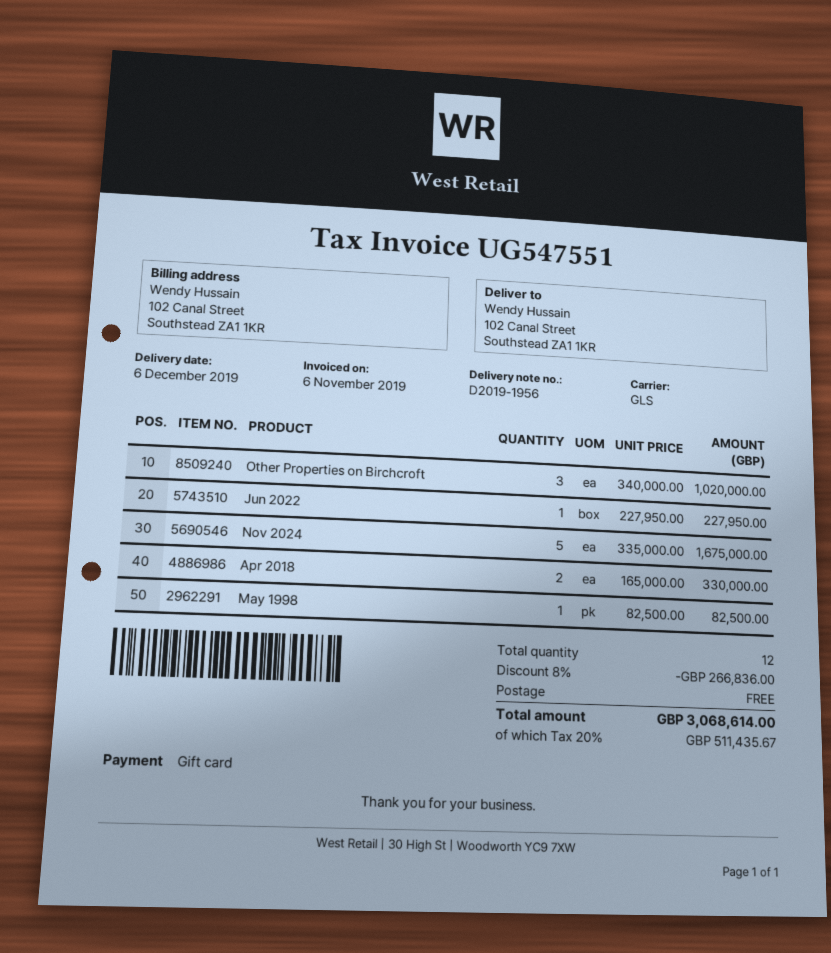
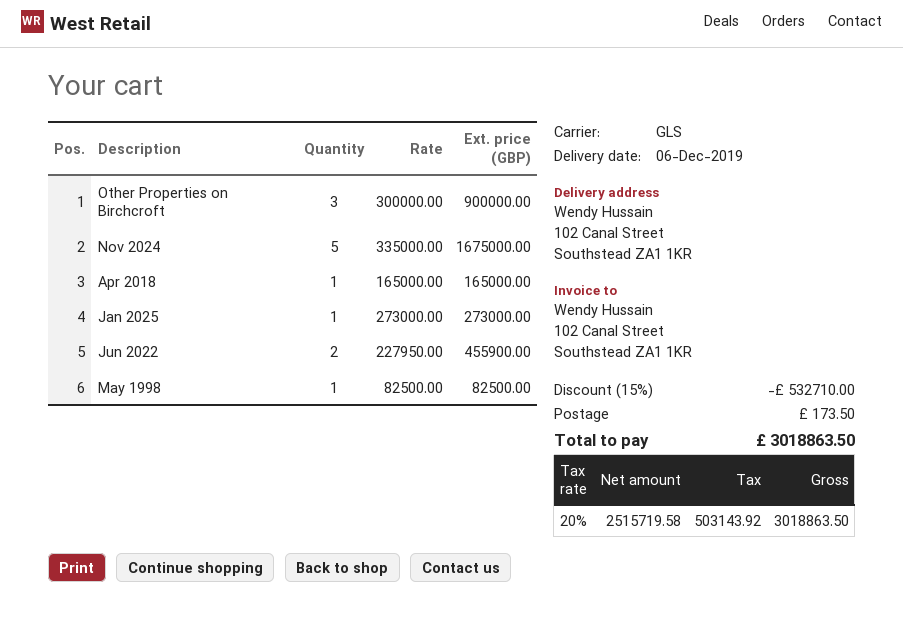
Other Properties on Birchcroft: 3 x 340000.00 = 1020000.00 -> 3 x 300000.00 = 900000.00
Jun 2022: 1 x 227950.00 = 227950.00 -> 2 x 227950.00 = 455900.00
Apr 2018: 2 x 165000.00 = 330000.00 -> 1 x 165000.00 = 165000.00
Jan 2025: none -> 1 x 273000.00 = 273000.00
discount: 8% = 266836.00 -> 15% = 532710.00
shipping: 0.00 -> 173.50
tax: 20% = 511435.67 -> 20% = 503143.92
total: 3068614.00 -> 3018863.50

